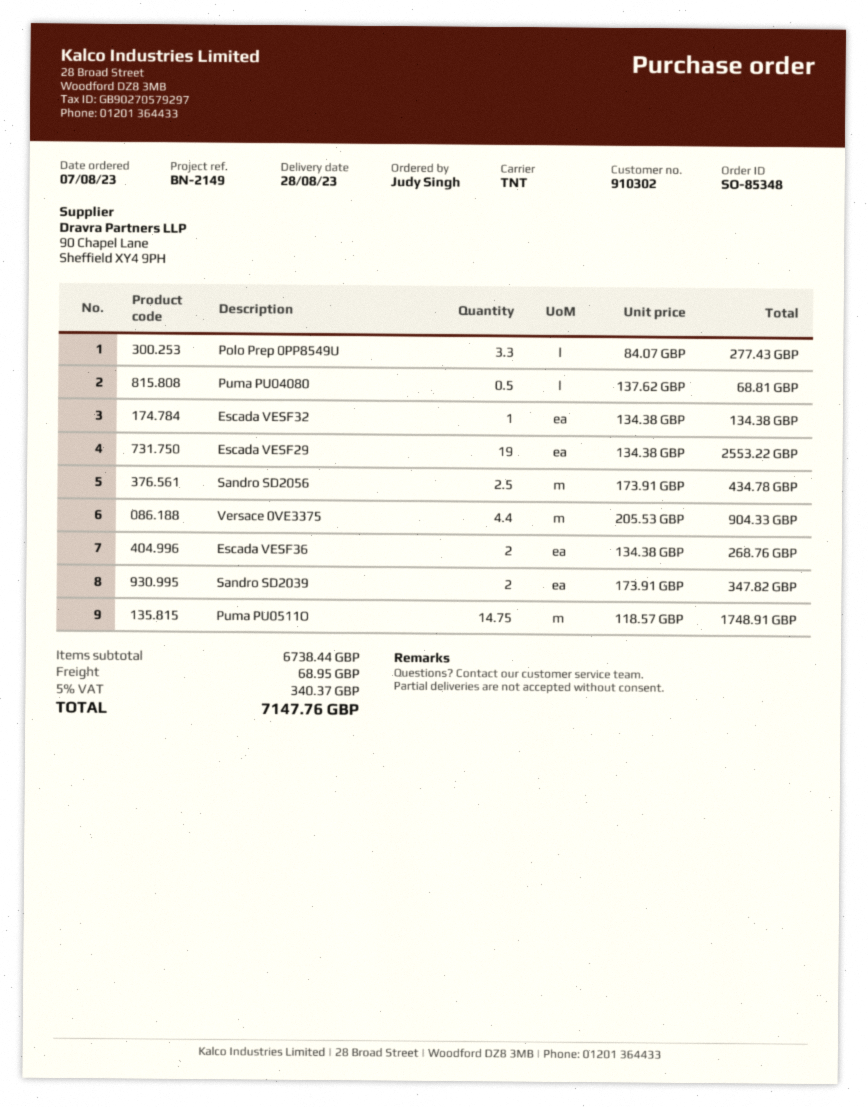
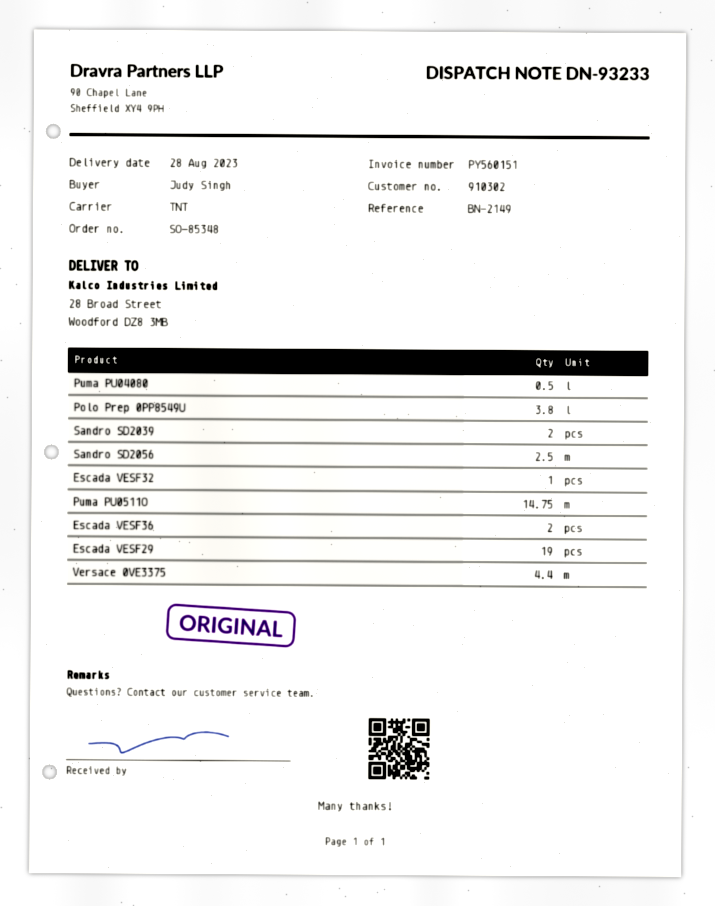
Polo Prep 0PP8549U: 3.3 -> 3.8

